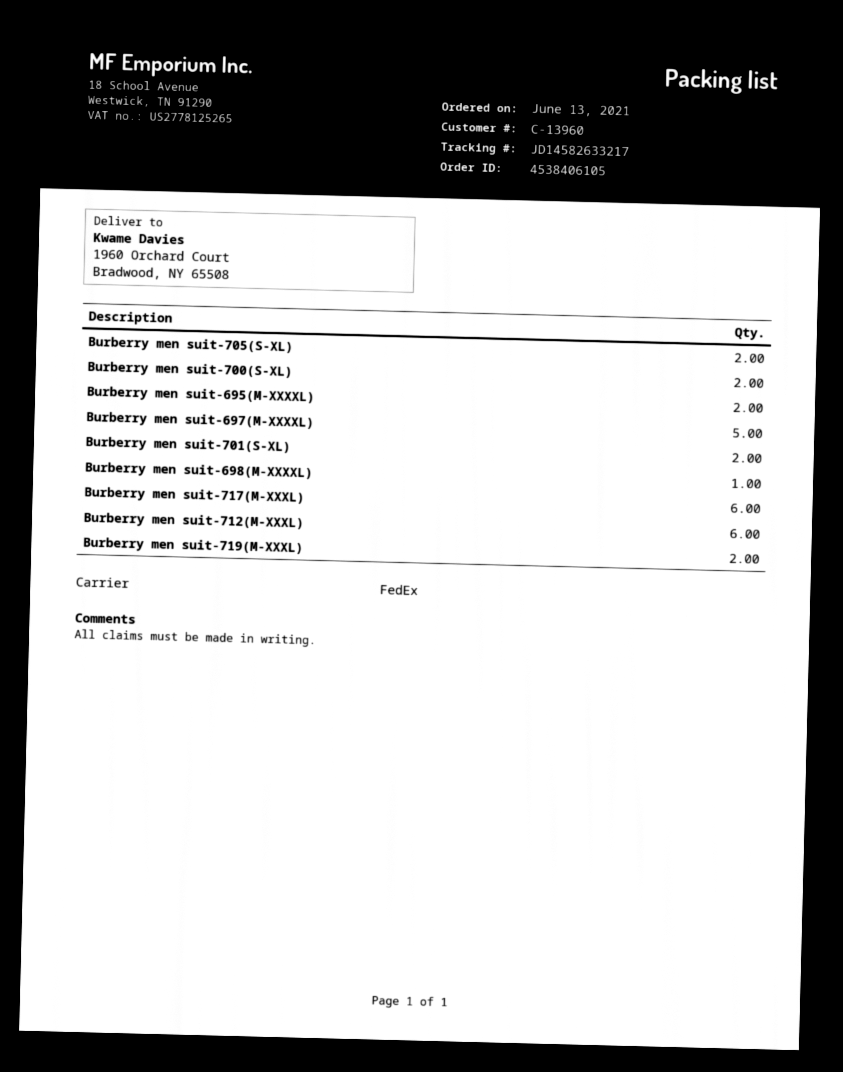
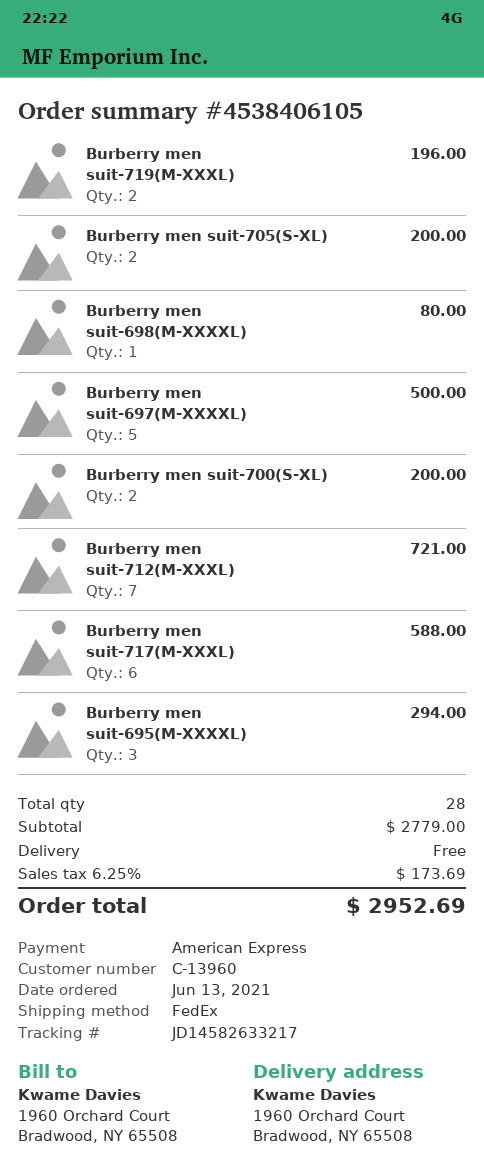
Burberry men suit-695(M-XXXXL): 2 -> 3
Burberry men suit-701(S-XL): 2 -> none
Burberry men suit-712(M-XXXL): 6 -> 7

